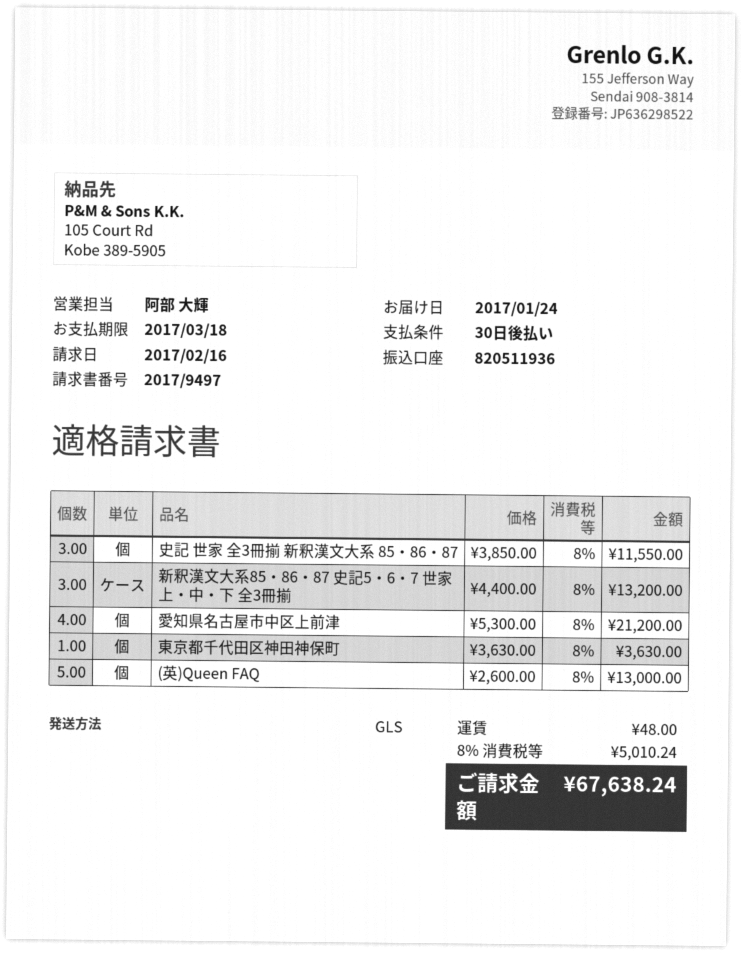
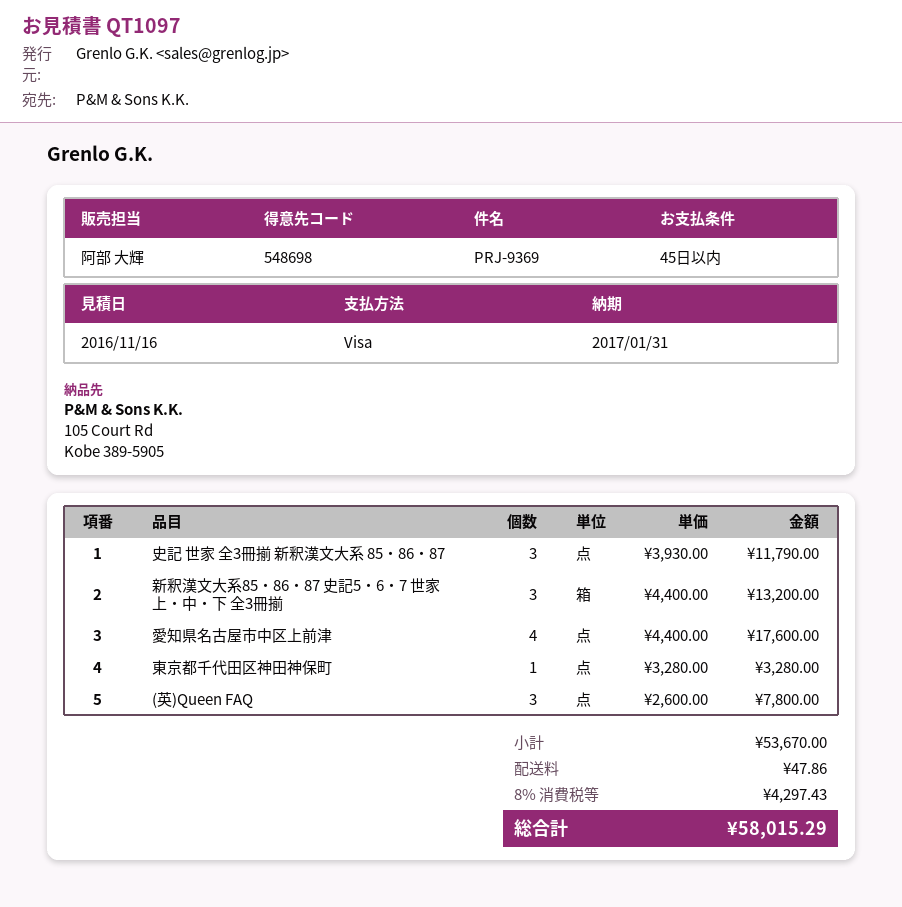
delivery date: 2017-01-24 -> 2017-01-31
payment terms: 30 days -> 45 days
史記 世家 全3冊揃 新釈漢文大系 85・86・87: 3 x 3850.00 = 11550.00 -> 3 x 3930.00 = 11790.00
愛知県名古屋市中区上前津: 4 x 5300.00 = 21200.00 -> 4 x 4400.00 = 17600.00
東京都千代田区神田神保町: 1 x 3630.00 = 3630.00 -> 1 x 3280.00 = 3280.00
(英)Queen FAQ: 5 x 2600.00 = 13000.00 -> 3 x 2600.00 = 7800.00
shipping: 48.00 -> 47.86
tax: 8% = 5010.24 -> 8% = 4297.43
total: 67638.24 -> 58015.29

